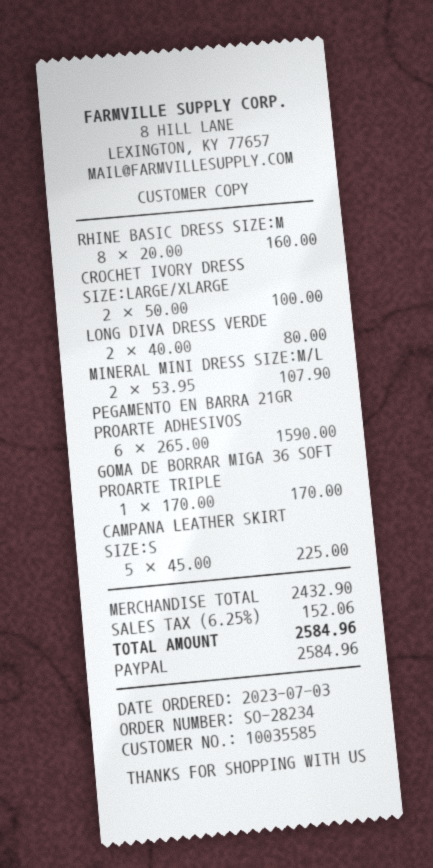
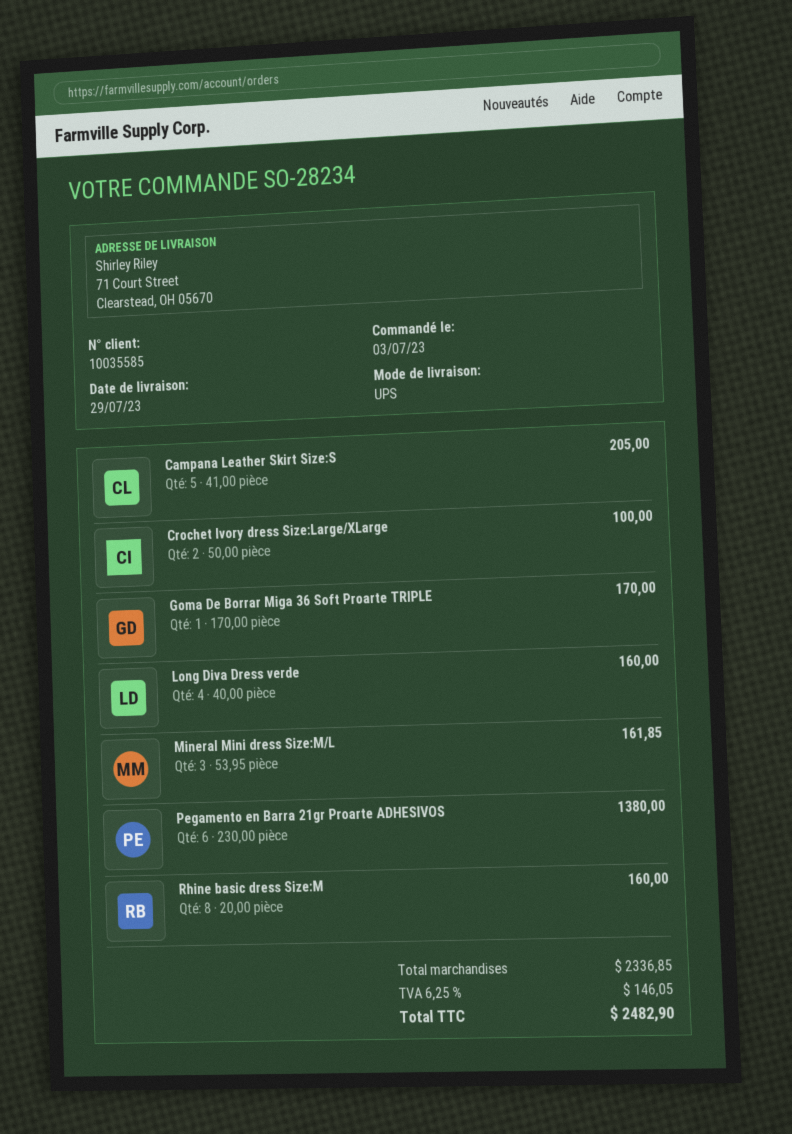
LONG DIVA DRESS VERDE: 2 x 40.00 = 80.00 -> 4 x 40.00 = 160.00
MINERAL MINI DRESS SIZE:M/L: 2 x 53.95 = 107.90 -> 3 x 53.95 = 161.85
PEGAMENTO EN BARRA 21GR PROARTE ADHESIVOS: 6 x 265.00 = 1590.00 -> 6 x 230.00 = 1380.00
CAMPANA LEATHER SKIRT SIZE:S: 5 x 45.00 = 225.00 -> 5 x 41.00 = 205.00
subtotal: 2432.90 -> 2336.85
tax: 6.25% = 152.06 -> 6.25% = 146.05
total: 2584.96 -> 2482.90

